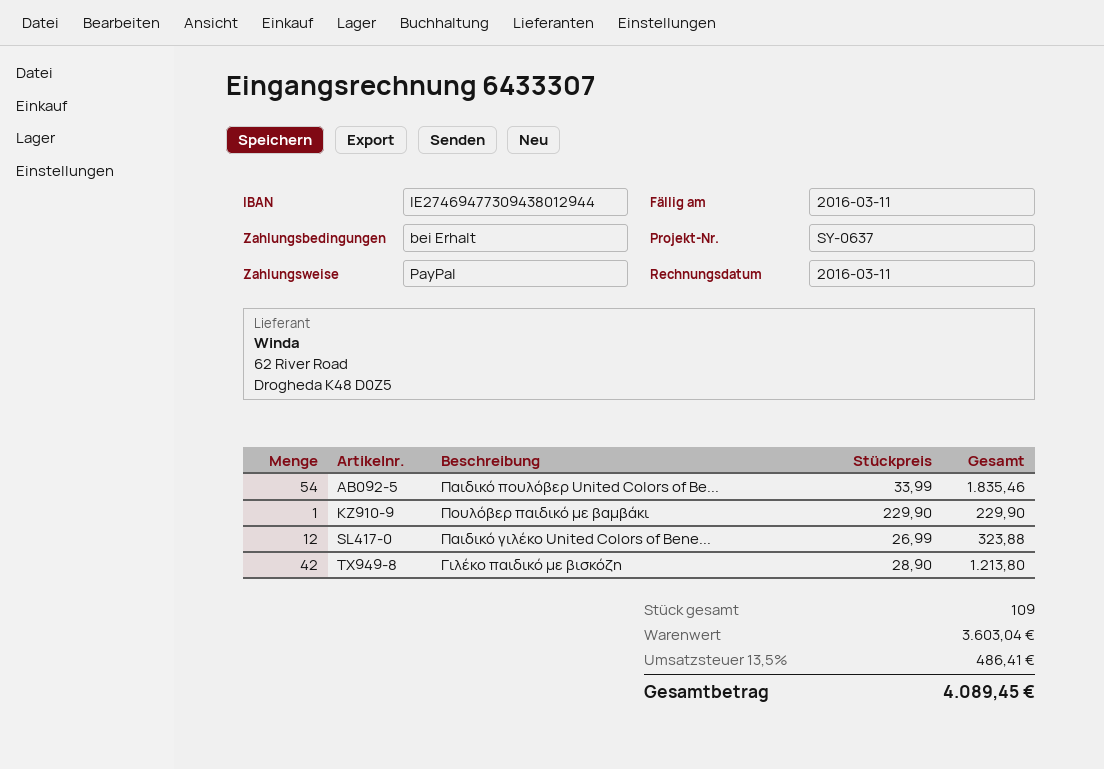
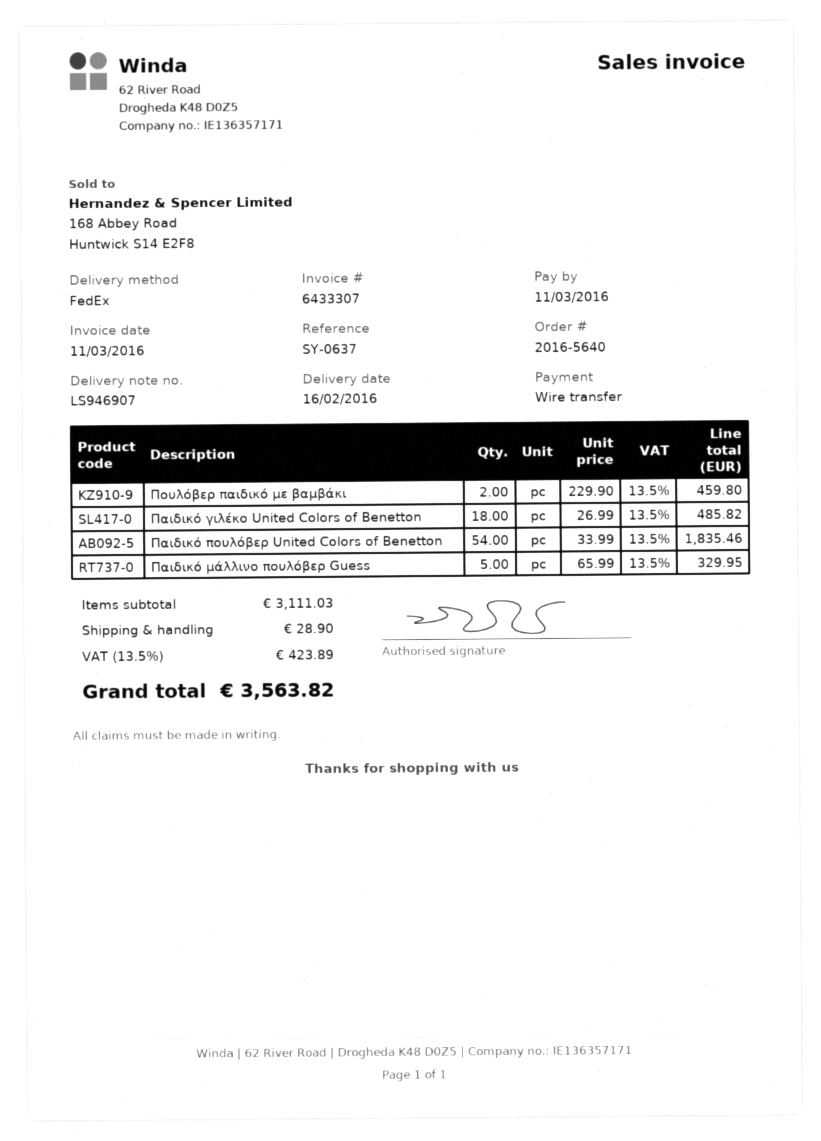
payment method: PayPal -> bank transfer
Πουλόβερ παιδικό με βαμβάκι: 1 x 229.90 = 229.90 -> 2 x 229.90 = 459.80
Παιδικό γιλέκο United Colors of Bene...: 12 x 26.99 = 323.88 -> 18 x 26.99 = 485.82
Γιλέκο παιδικό με βισκόζη: 42 x 28.90 = 1213.80 -> none
Παιδικό μάλλινο πουλόβερ Guess: none -> 5 x 65.99 = 329.95
subtotal: 3603.04 -> 3111.03
shipping: none -> 28.90
tax: 13.5% = 486.41 -> 13.5% = 423.89
total: 4089.45 -> 3563.82

